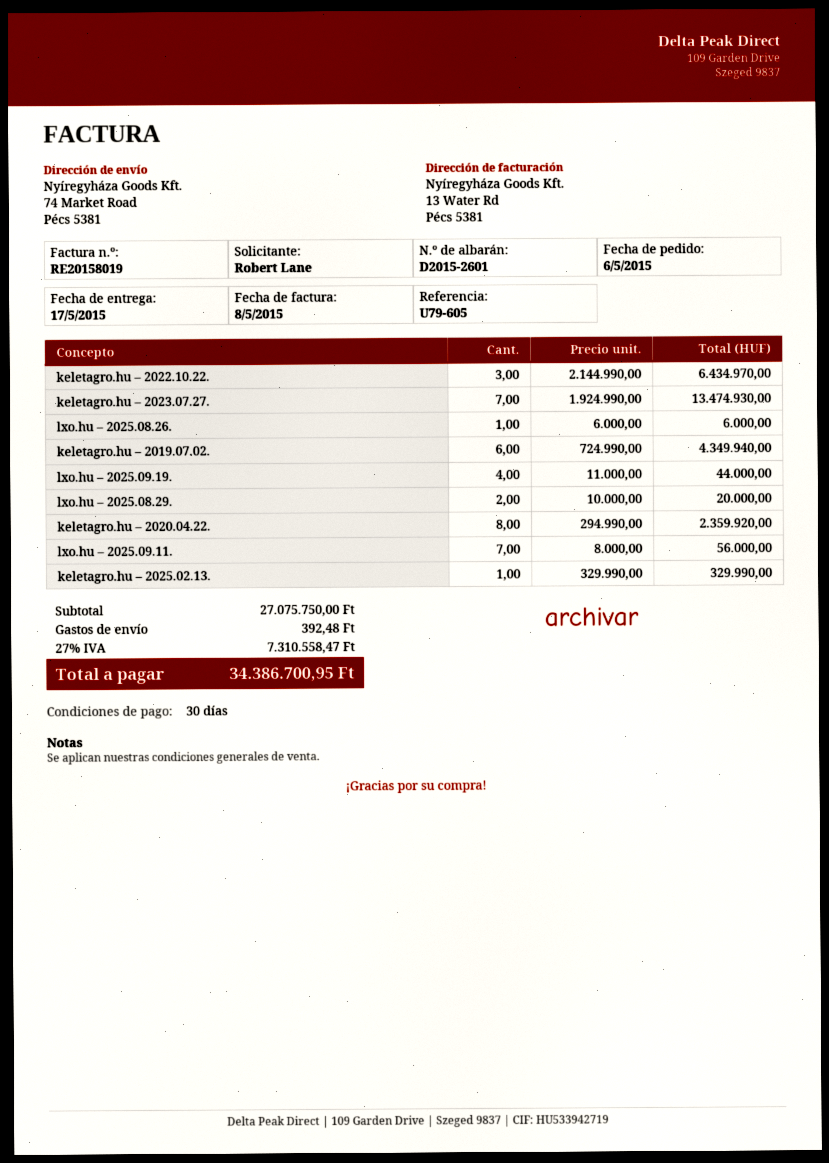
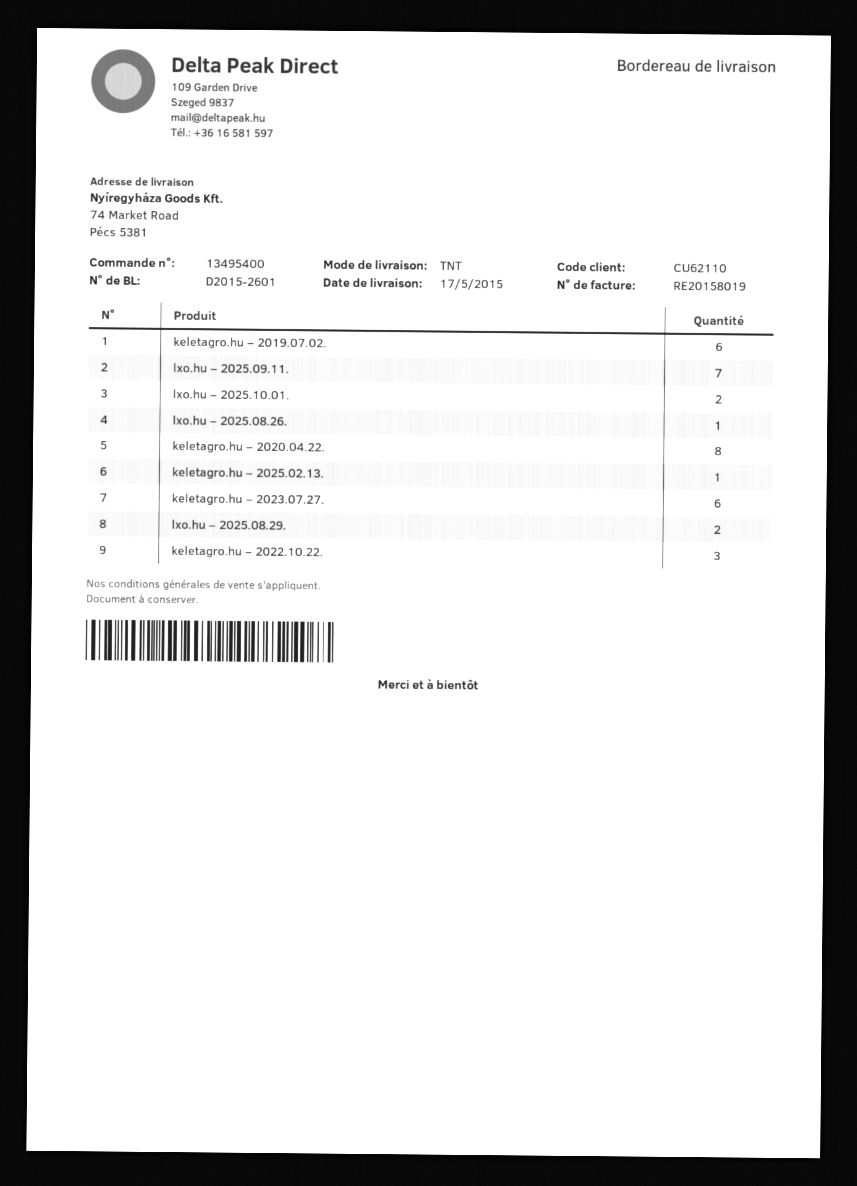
keletagro.hu – 2023.07.27.: 7 -> 6
lxo.hu – 2025.09.19.: 4 -> none
lxo.hu – 2025.10.01.: none -> 2

